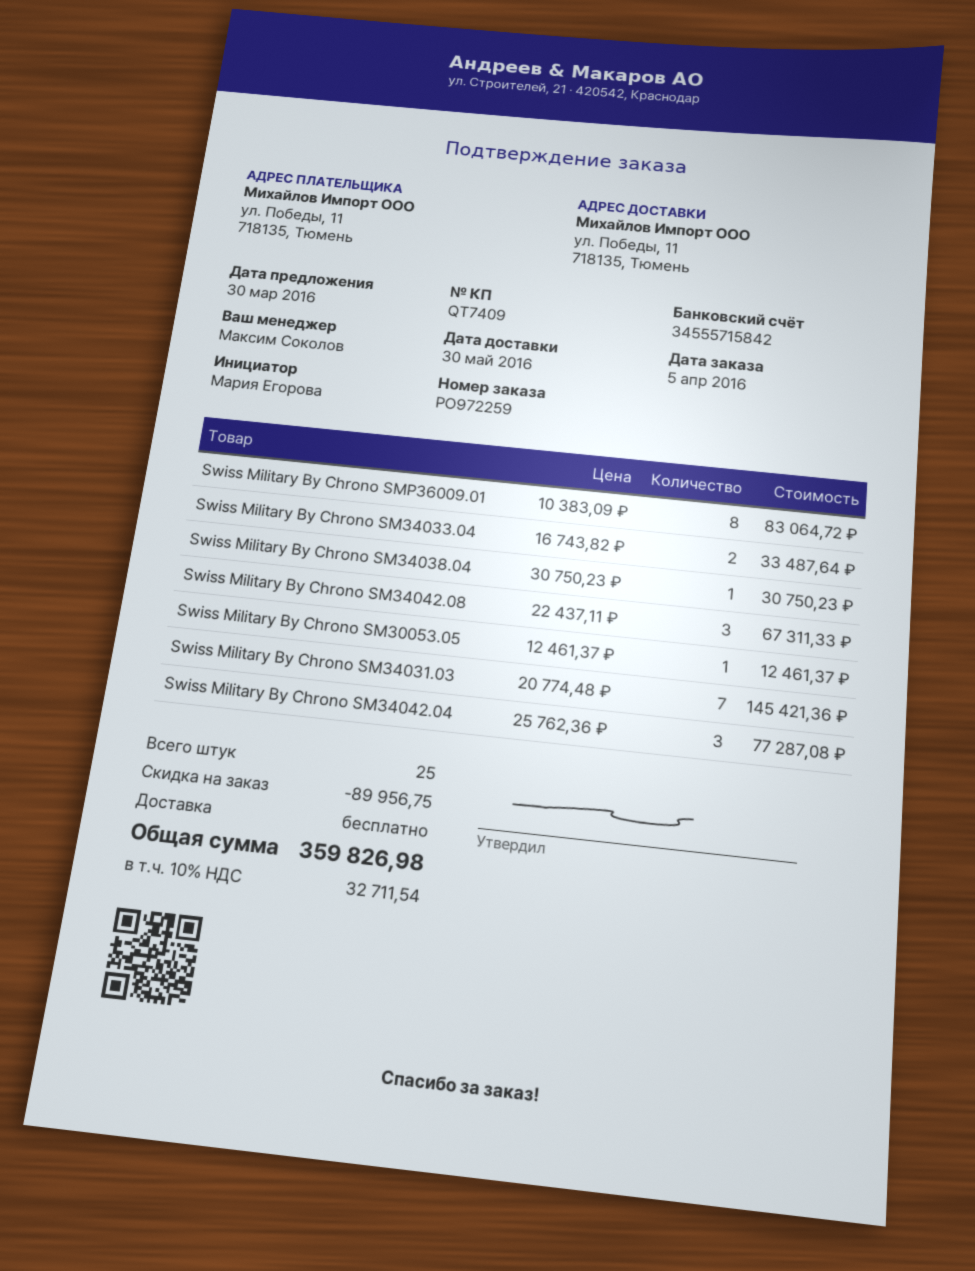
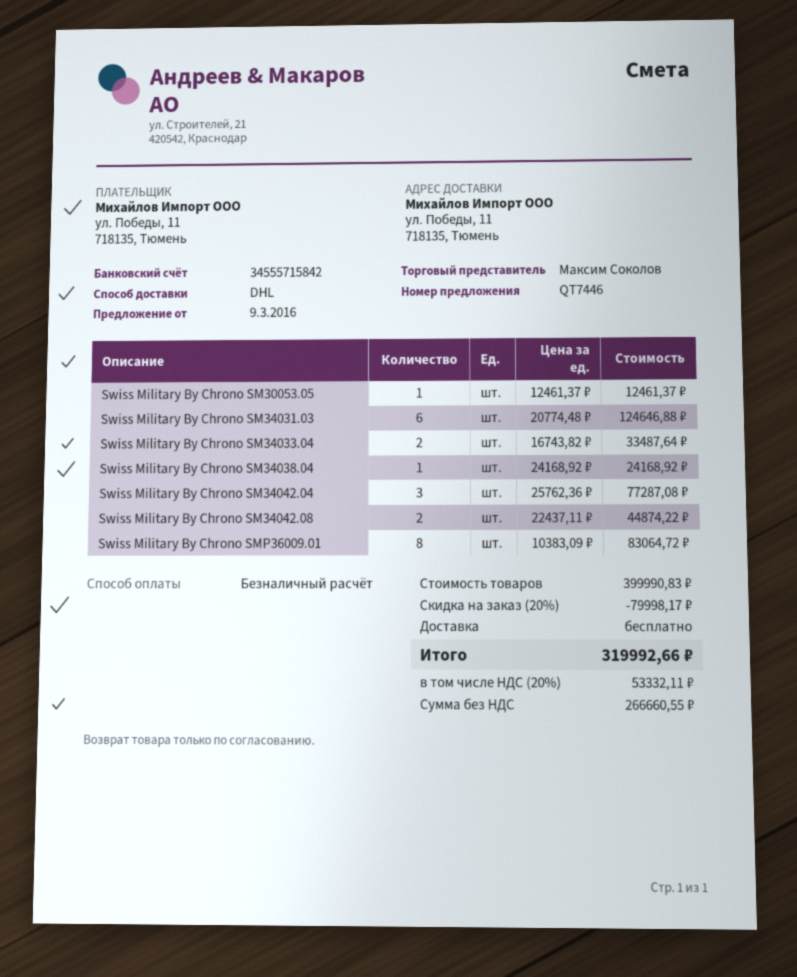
quote number: QT7409 -> QT7446
quote date: 2016-03-30 -> 2016-03-09
Swiss Military By Chrono SM34038.04: 1 x 30750.23 = 30750.23 -> 1 x 24168.92 = 24168.92
Swiss Military By Chrono SM34042.08: 3 x 22437.11 = 67311.33 -> 2 x 22437.11 = 44874.22
Swiss Military By Chrono SM34031.03: 7 x 20774.48 = 145421.36 -> 6 x 20774.48 = 124646.88
discount: 89956.75 -> 79998.17
tax: 10% = 32711.54 -> 20% = 53332.11
total: 359826.98 -> 319992.66

